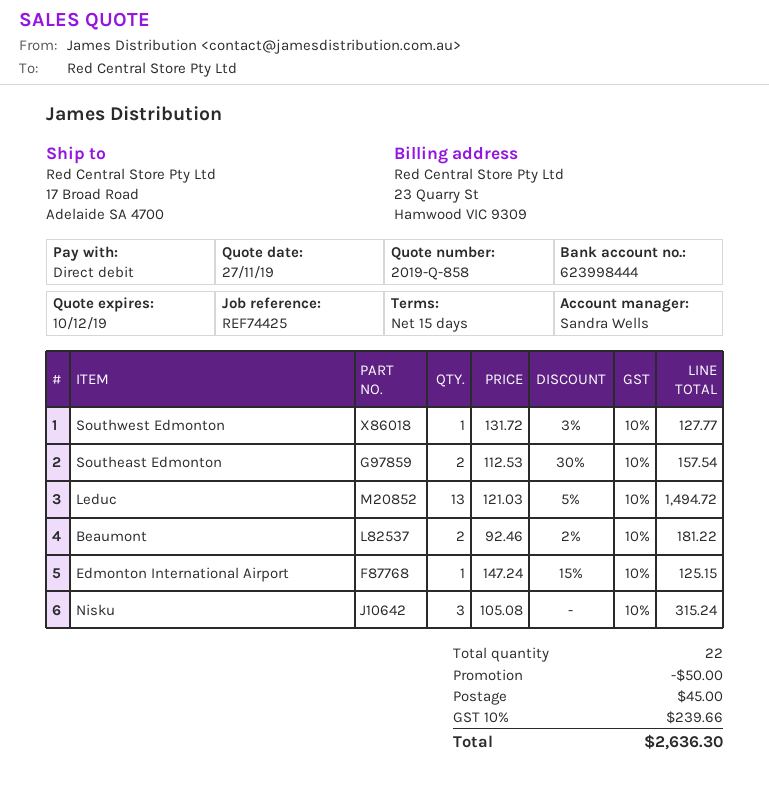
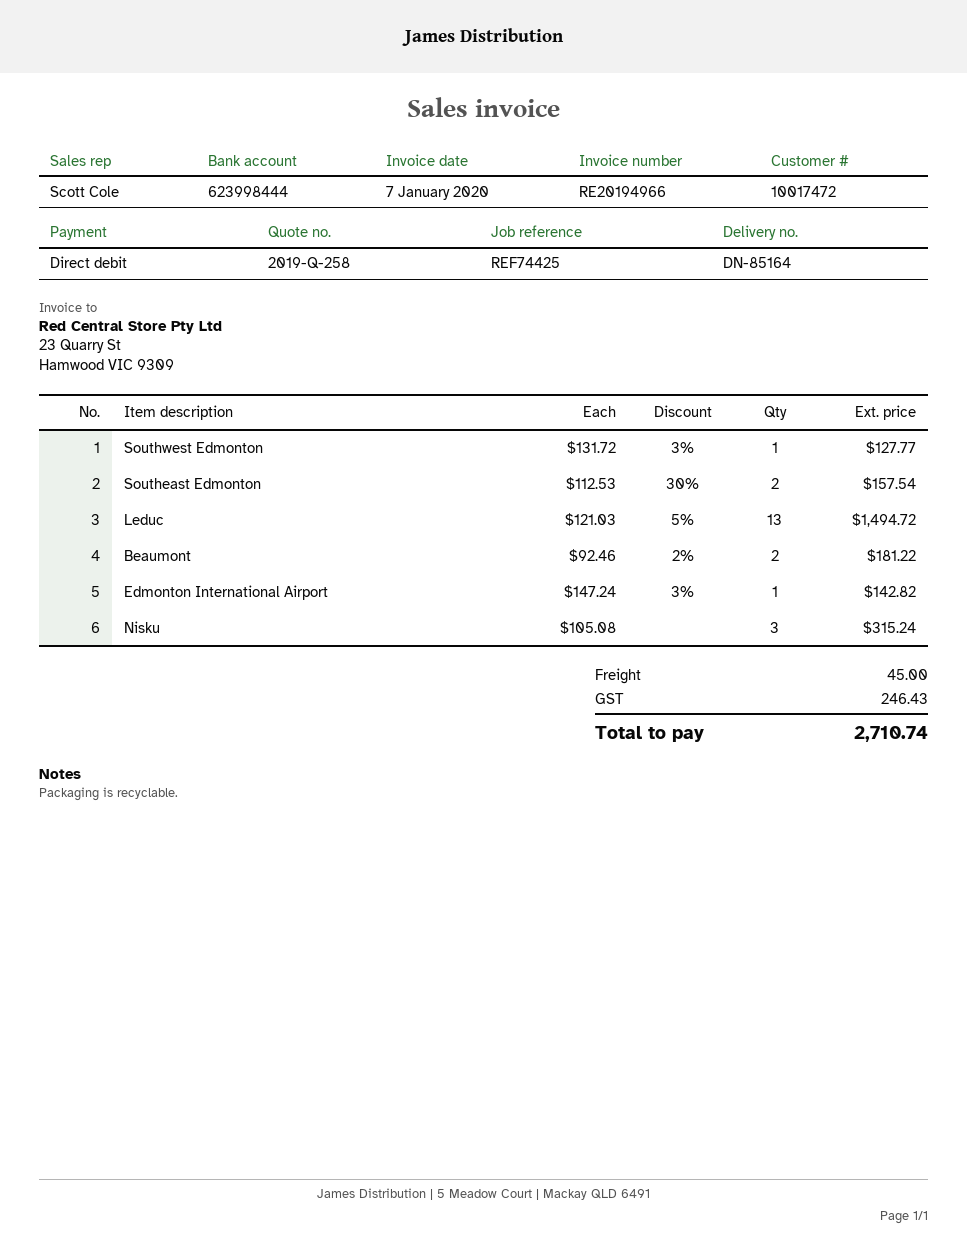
quote number: 2019-Q-858 -> 2019-Q-258
sales rep: Sandra Wells -> Scott Cole
Edmonton International Airport: 1 x 147.24 - 15% = 125.15 -> 1 x 147.24 - 3% = 142.82
discount: 50.00 -> none
tax: 239.66 -> 246.43
total: 2636.30 -> 2710.74

